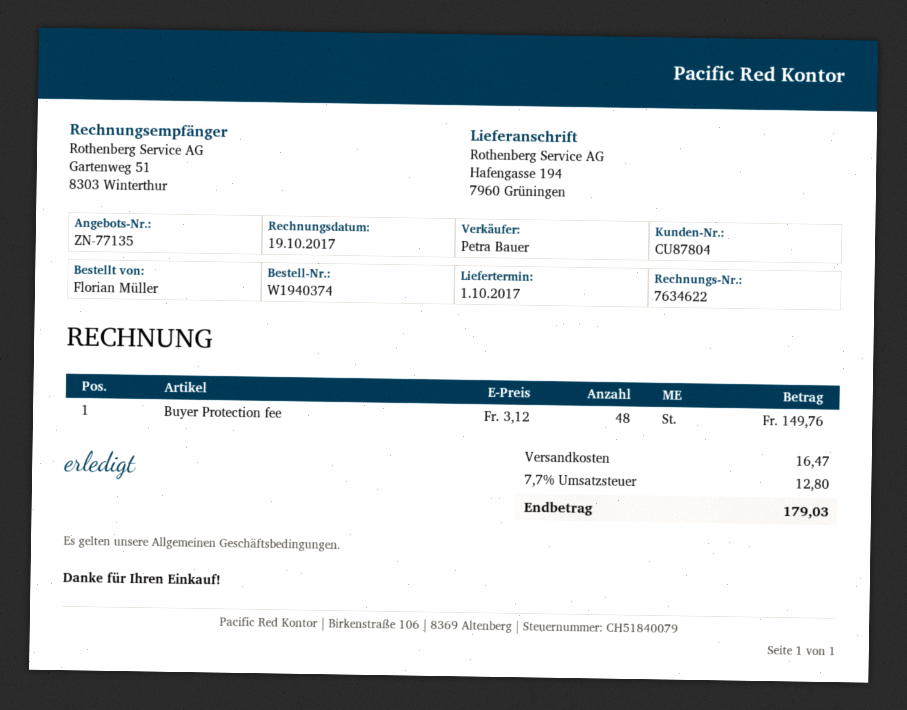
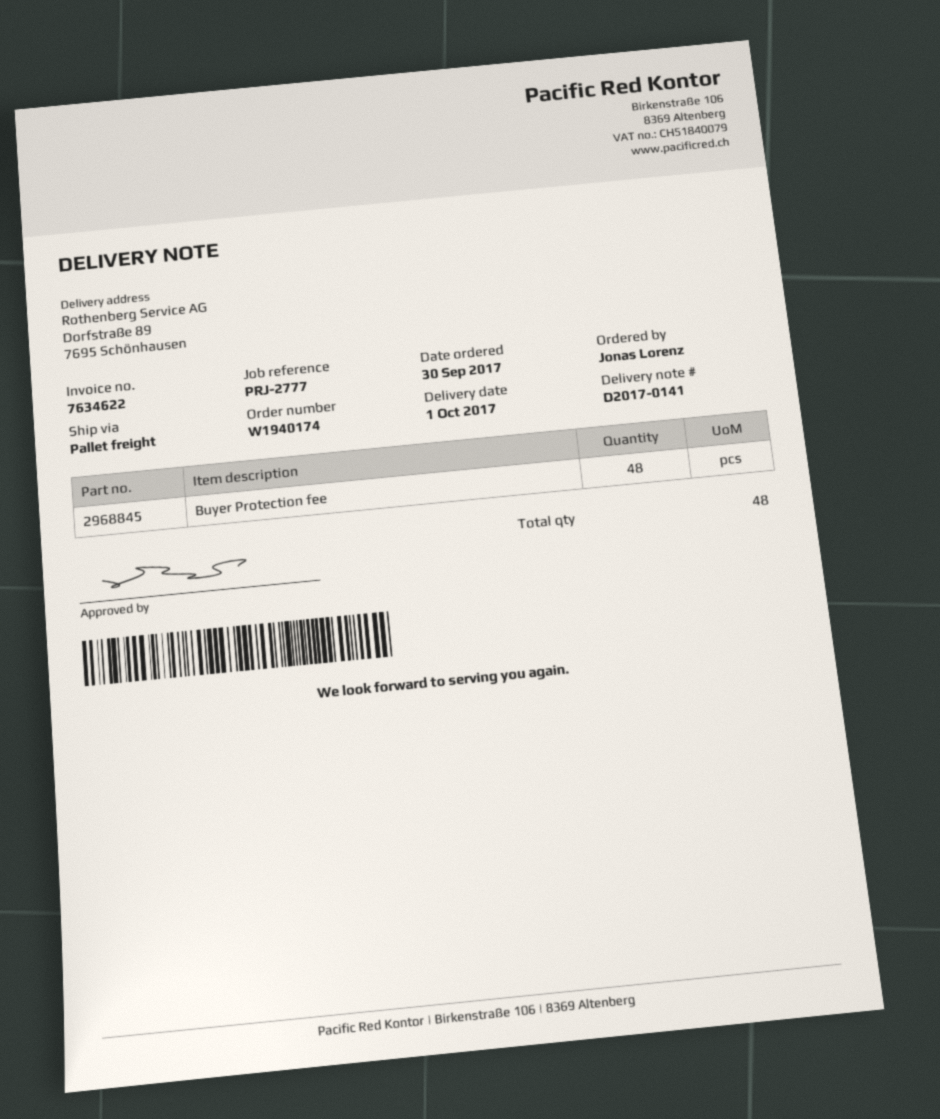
order number: W1940374 -> W1940174
ordered by: Florian Müller -> Jonas Lorenz
ship to: Hafengasse 194, 7960 Grüningen -> Dorfstraße 89, 7695 Schönhausen

